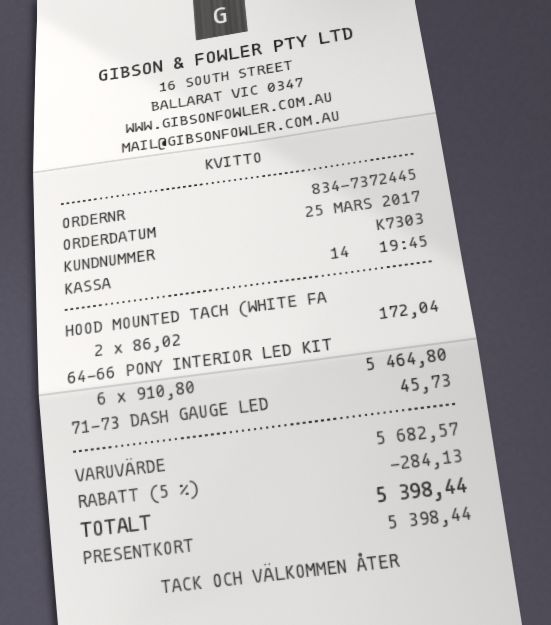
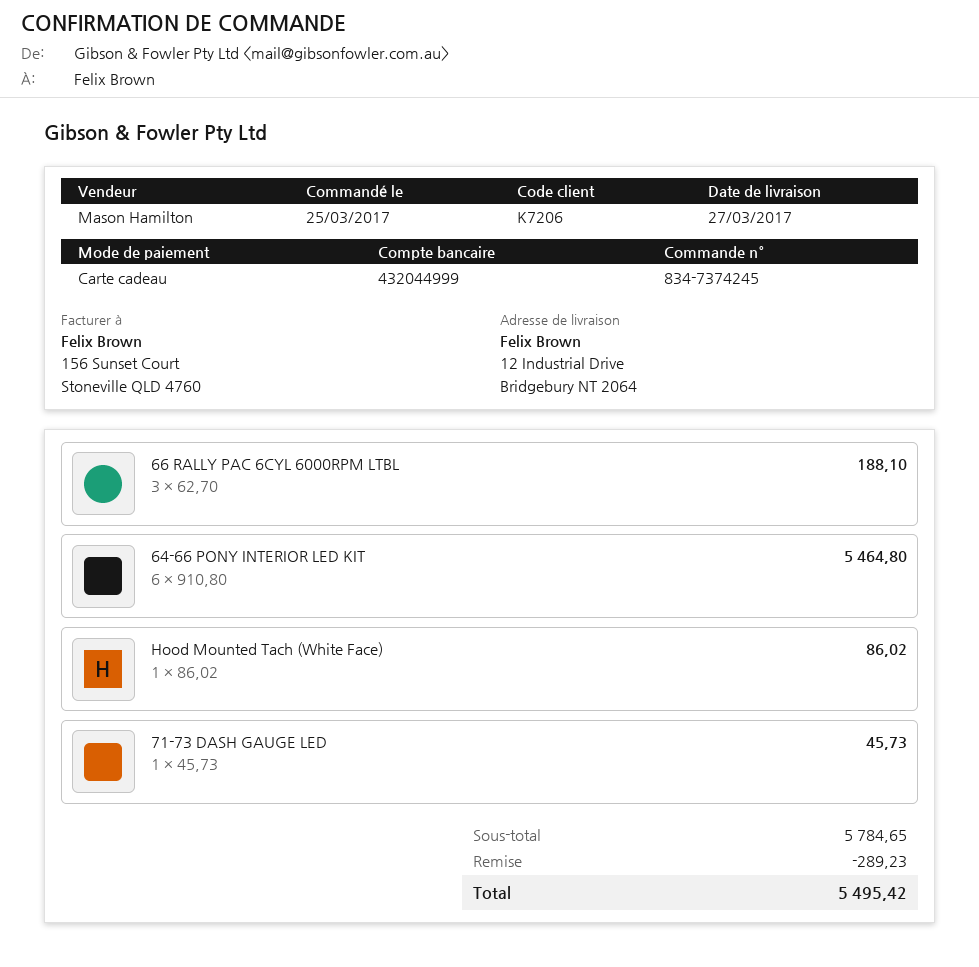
order number: 834-7372445 -> 834-7374245
customer number: K7303 -> K7206
HOOD MOUNTED TACH (WHITE FA: 2 x 86.02 = 172.04 -> 1 x 86.02 = 86.02
66 RALLY PAC 6CYL 6000RPM LTBL: none -> 3 x 62.70 = 188.10
subtotal: 5682.57 -> 5784.65
discount: 284.13 -> 289.23
total: 5398.44 -> 5495.42

